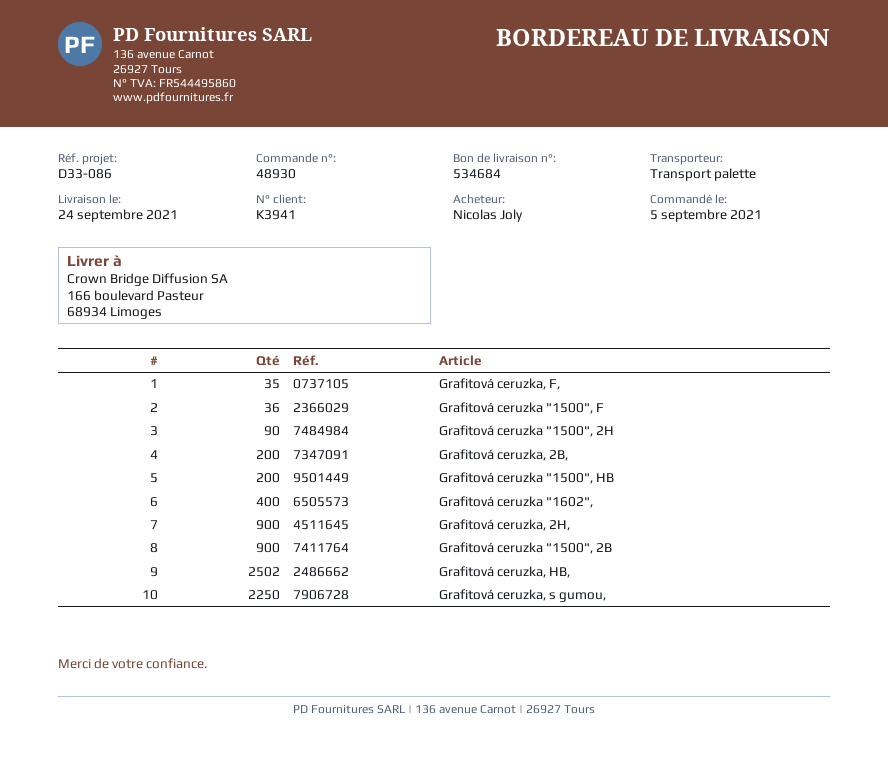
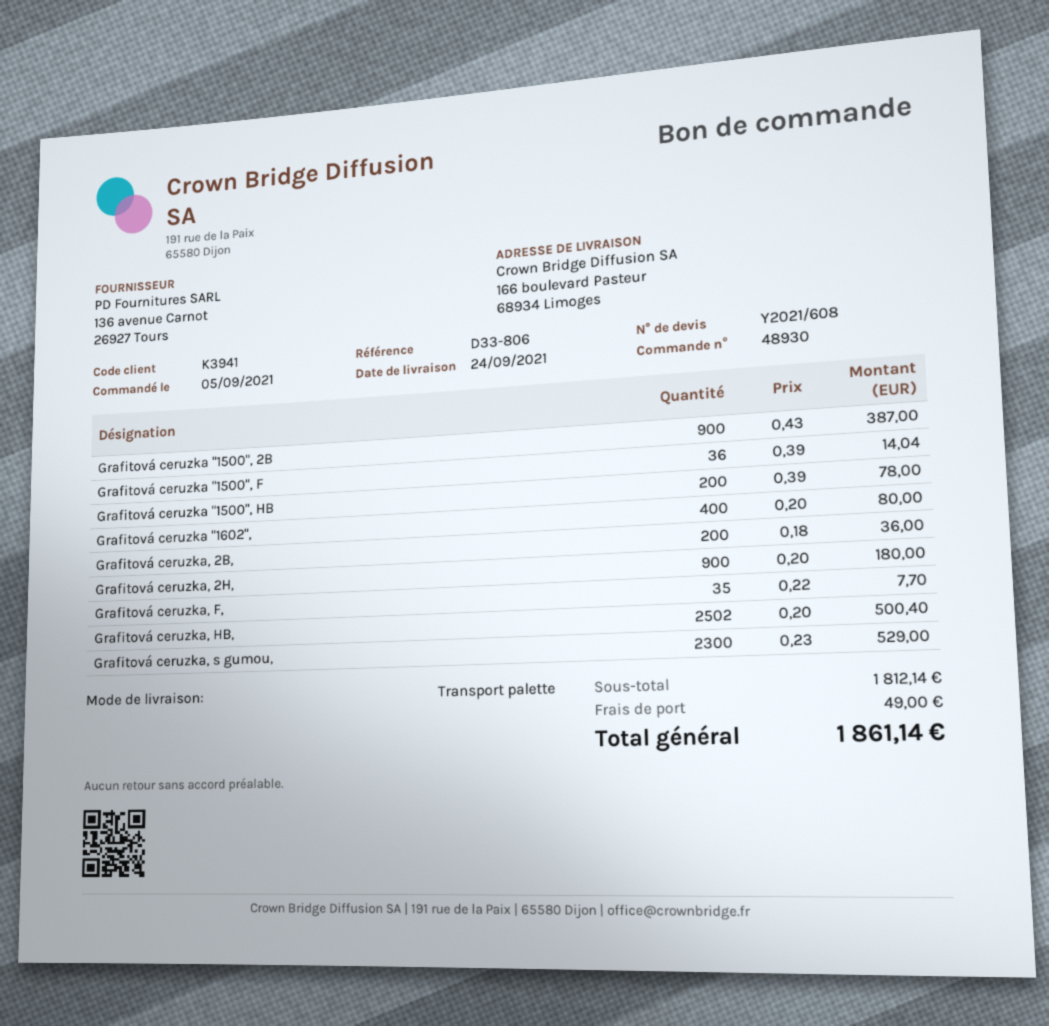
reference: D33-086 -> D33-806
Grafitová ceruzka "1500", 2H: 90 -> none
Grafitová ceruzka, s gumou,: 2250 -> 2300

